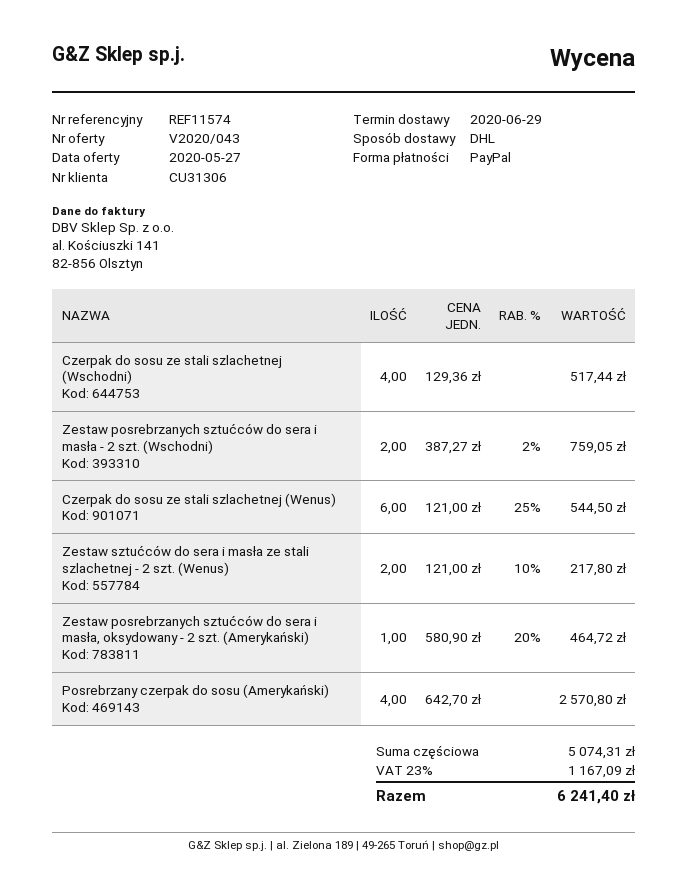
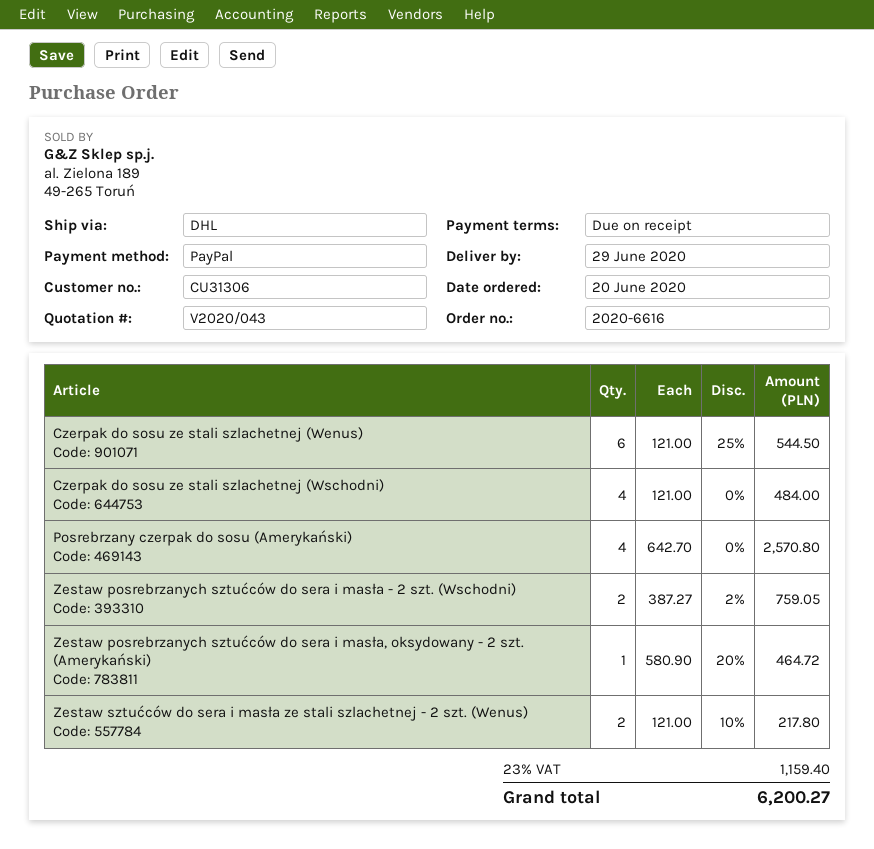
Czerpak do sosu ze stali szlachetnej (Wschodni): 4 x 129.36 = 517.44 -> 4 x 121.00 = 484.00
tax: 23% = 1167.09 -> 23% = 1159.40
total: 6241.40 -> 6200.27

